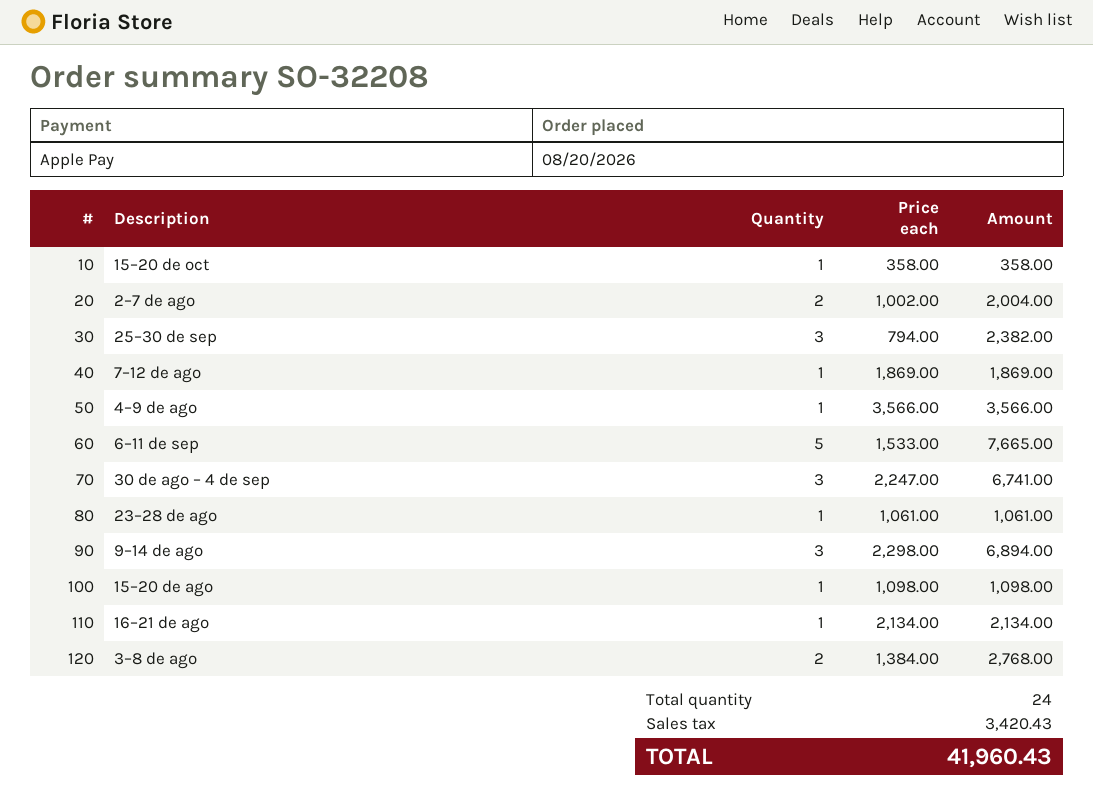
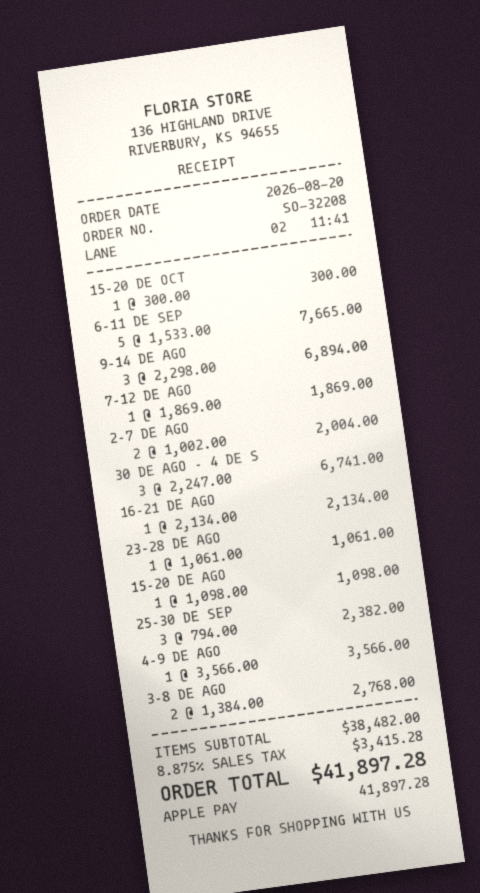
15–20 de oct: 1 x 358.00 = 358.00 -> 1 x 300.00 = 300.00
tax: 3420.43 -> 3415.28
total: 41960.43 -> 41897.28

